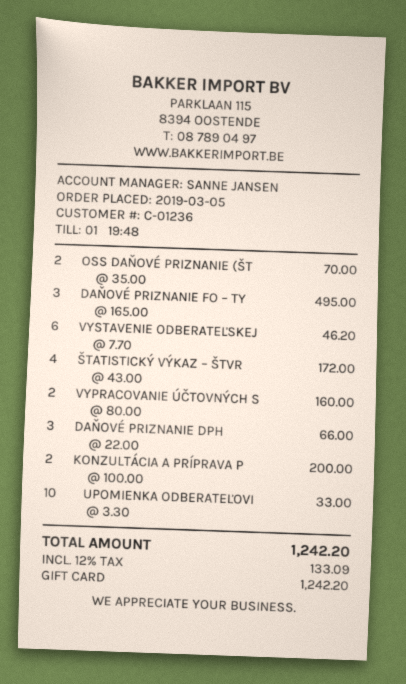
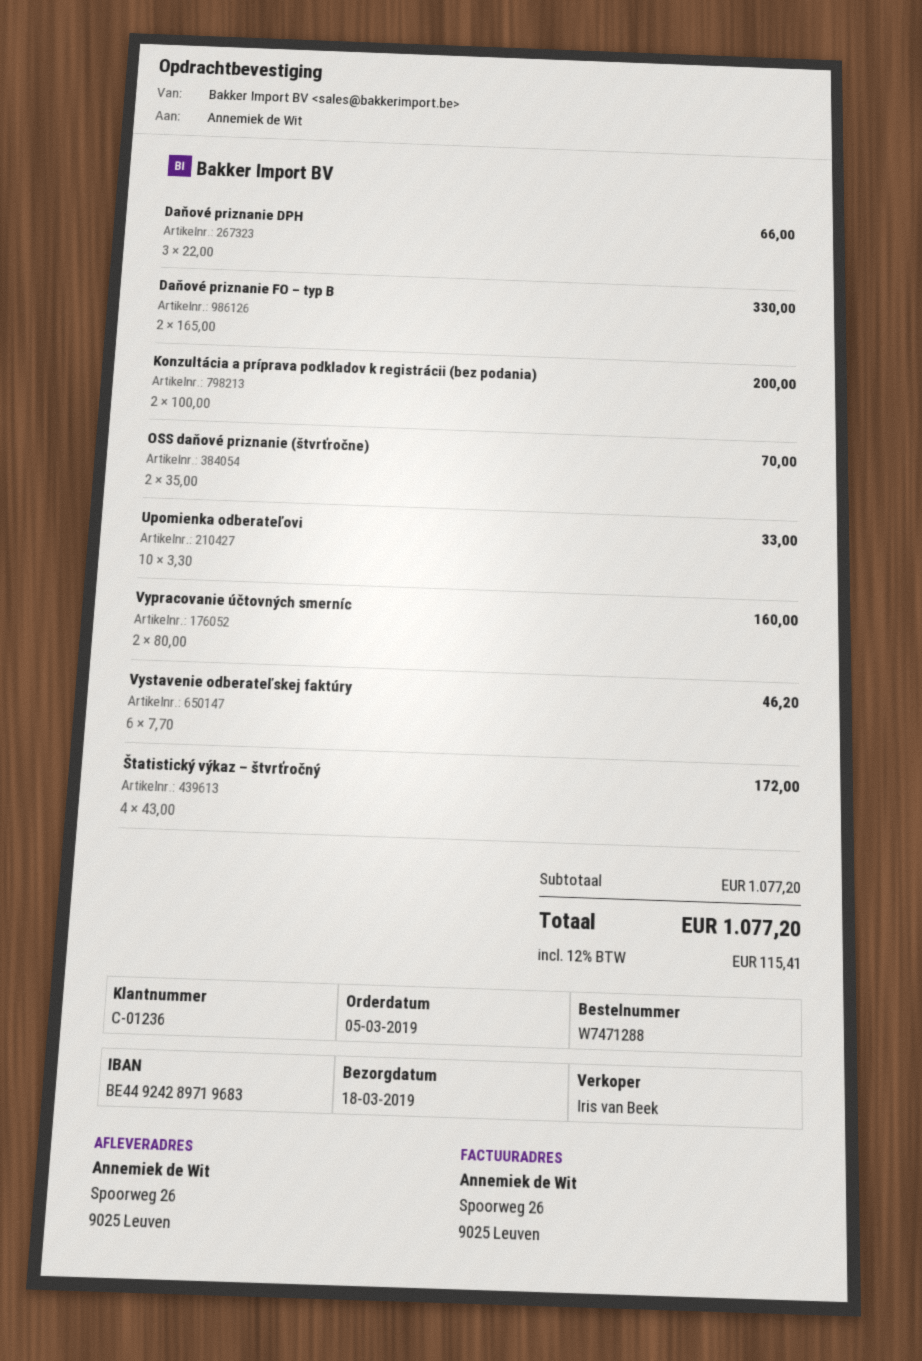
sales rep: SANNE JANSEN -> Iris van Beek
DAŇOVÉ PRIZNANIE FO – TY: 3 x 165.00 = 495.00 -> 2 x 165.00 = 330.00
tax: 12% = 133.09 -> 12% = 115.41
total: 1242.20 -> 1077.20

